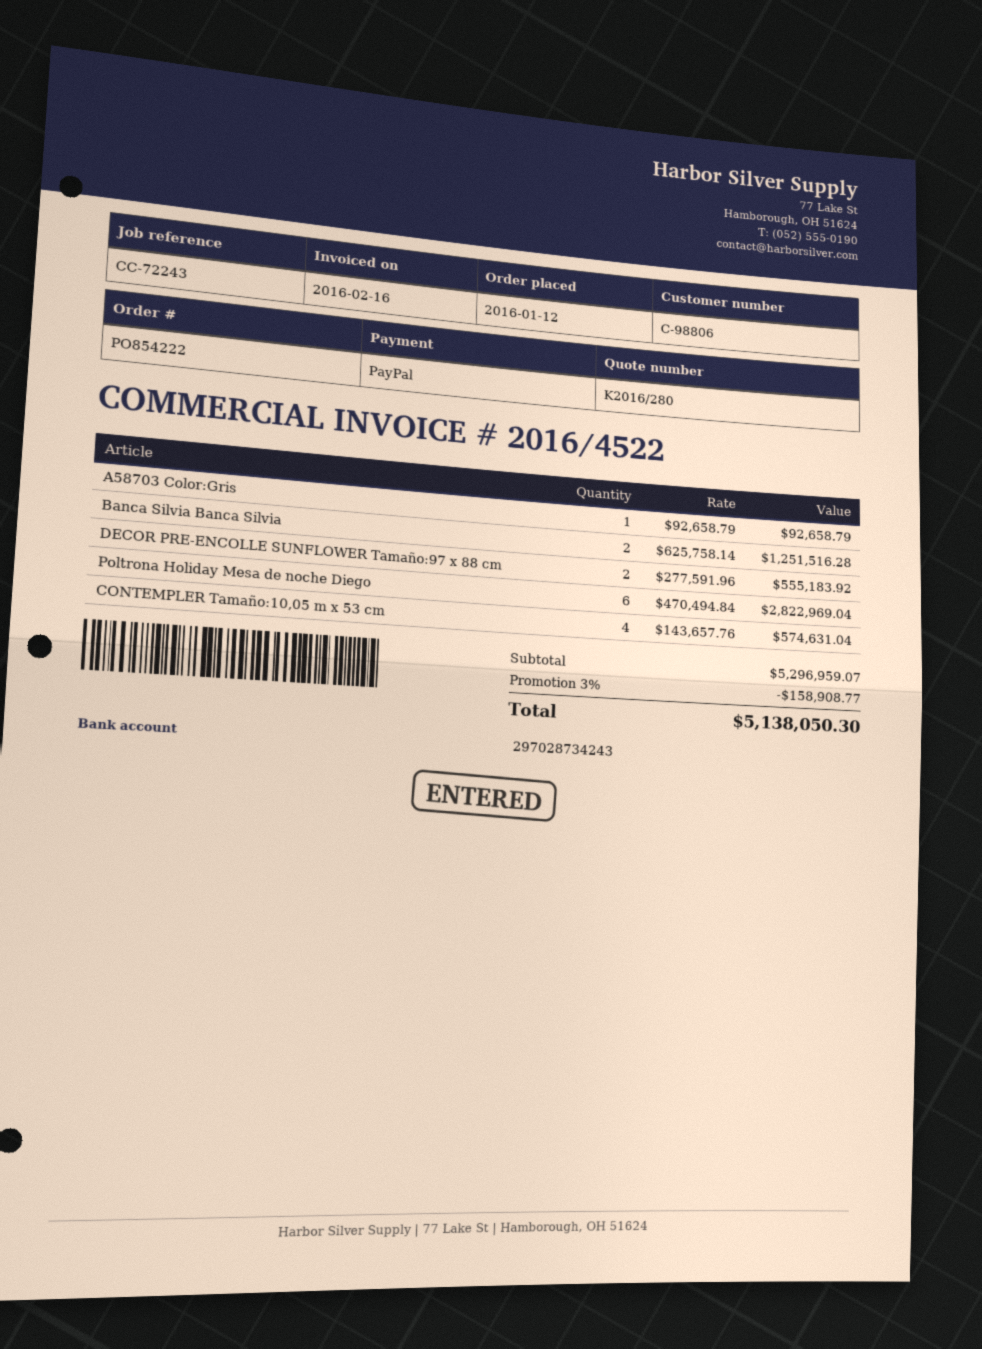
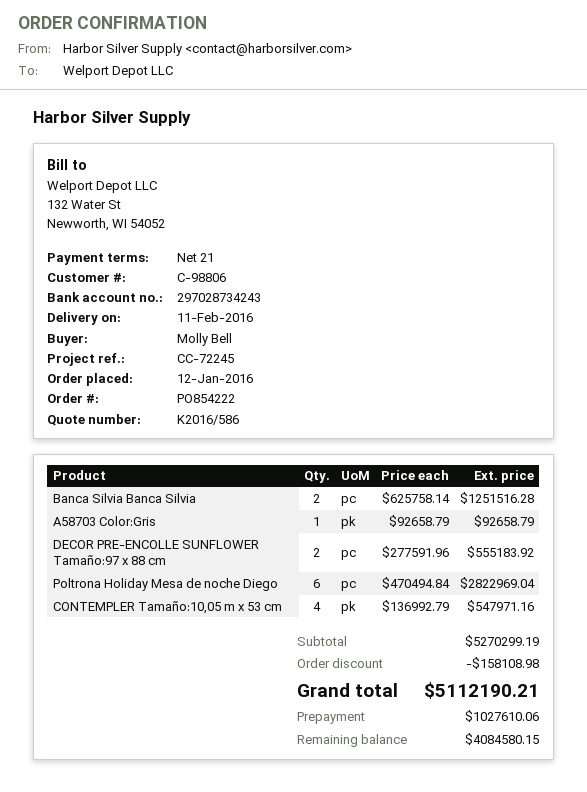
quote number: K2016/280 -> K2016/586
reference: CC-72243 -> CC-72245
CONTEMPLER Tamaño:10,05 m x 53 cm: 4 x 143657.76 = 574631.04 -> 4 x 136992.79 = 547971.16
subtotal: 5296959.07 -> 5270299.19
discount: 158908.77 -> 158108.98
total: 5138050.30 -> 5112190.21

